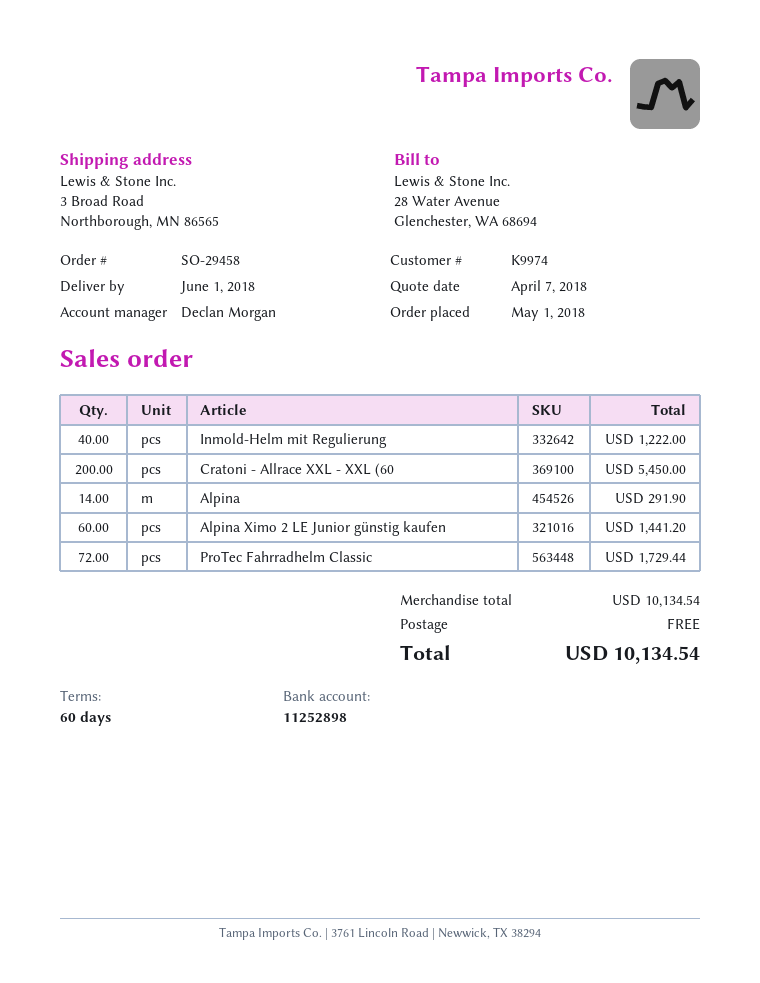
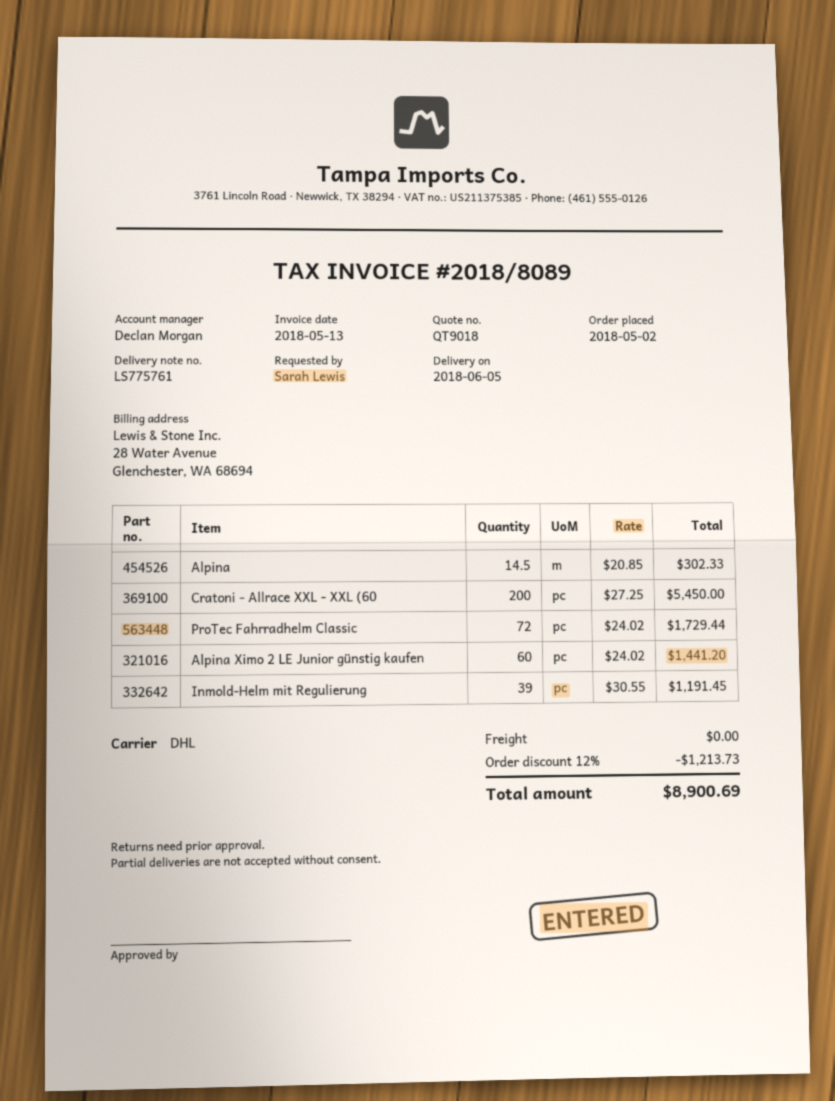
order date: 2018-05-01 -> 2018-05-02
delivery date: 2018-06-01 -> 2018-06-05
Inmold-Helm mit Regulierung: 40 for 1222.00 -> 39 for 1191.45
Alpina: 14 for 291.90 -> 14.5 for 302.33
discount: none -> 12% = 1213.73
total: 10134.54 -> 8900.69

